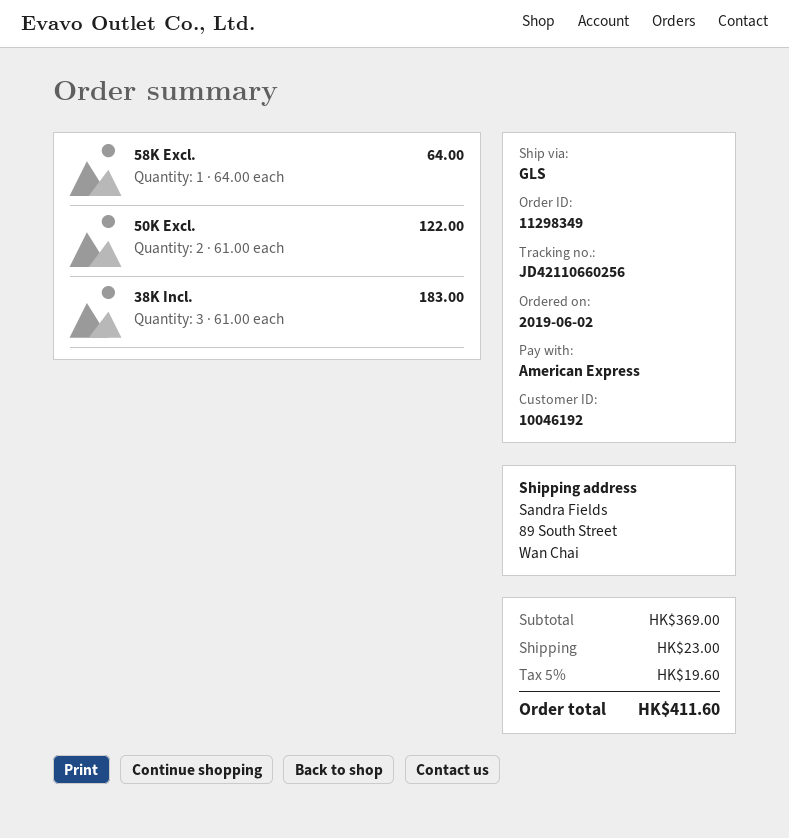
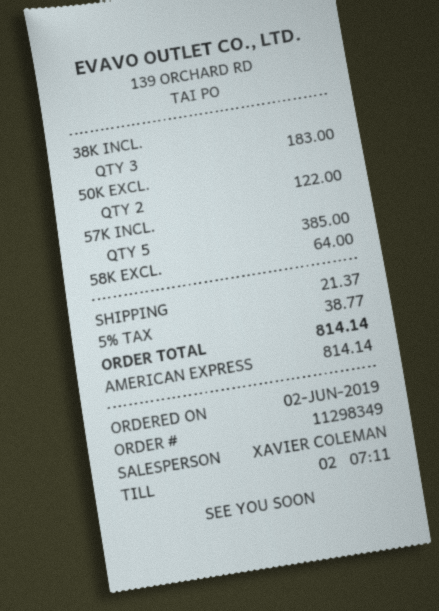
57K INCL.: none -> 5 for 385.00
shipping: 23.00 -> 21.37
tax: 5% = 19.60 -> 5% = 38.77
total: 411.60 -> 814.14

